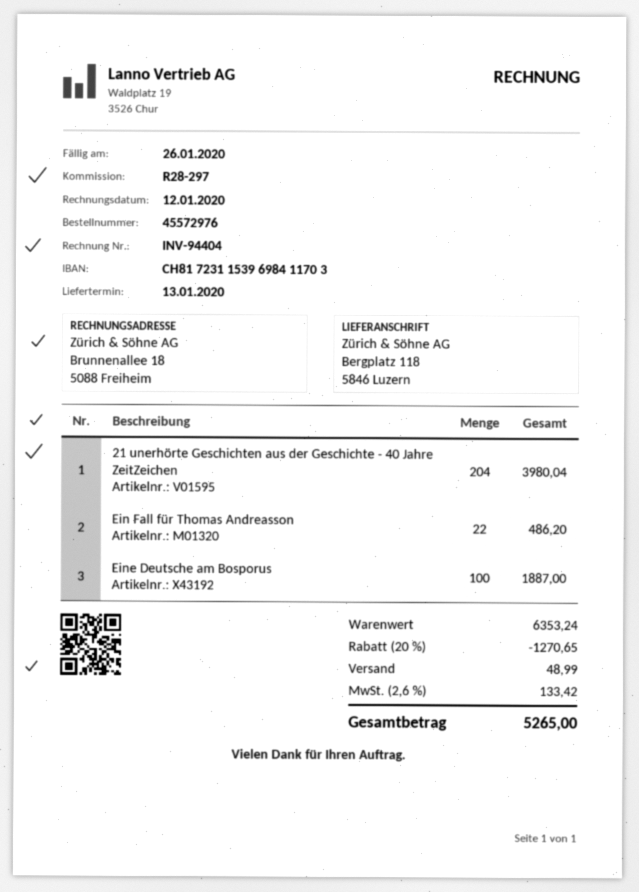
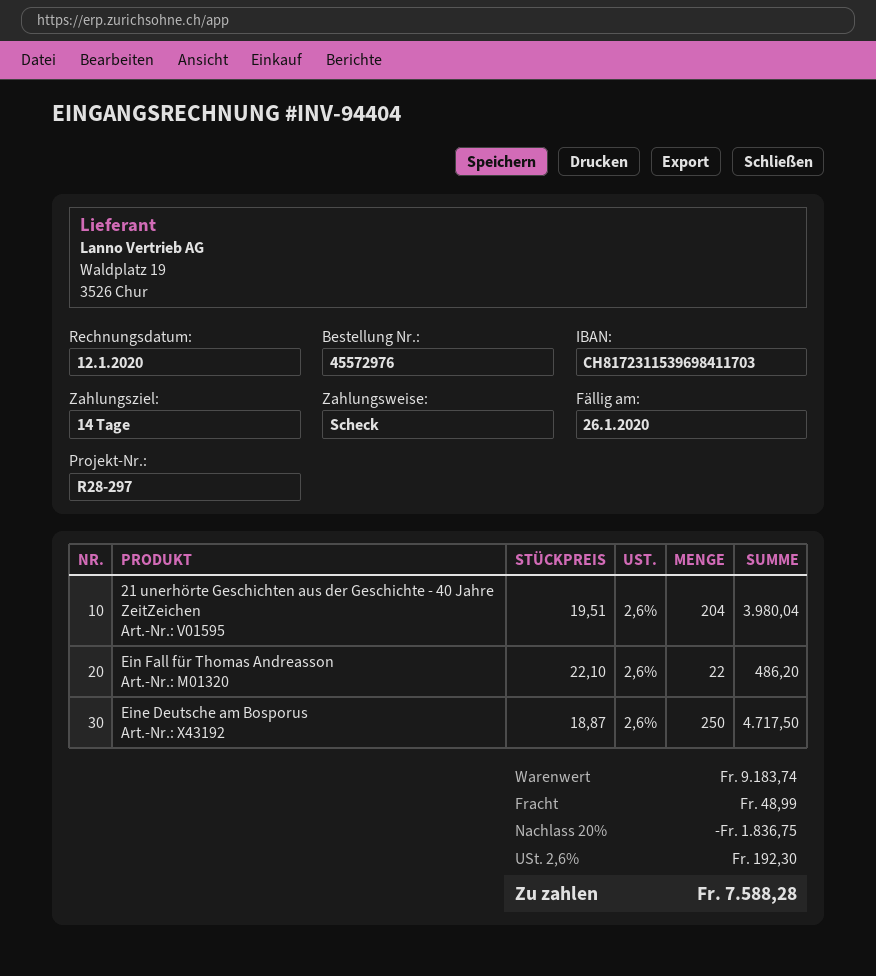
Eine Deutsche am Bosporus: 100 for 1887.00 -> 250 for 4717.50
subtotal: 6353.24 -> 9183.74
discount: 20% = 1270.65 -> 20% = 1836.75
tax: 2.6% = 133.42 -> 2.6% = 192.30
total: 5265.00 -> 7588.28

